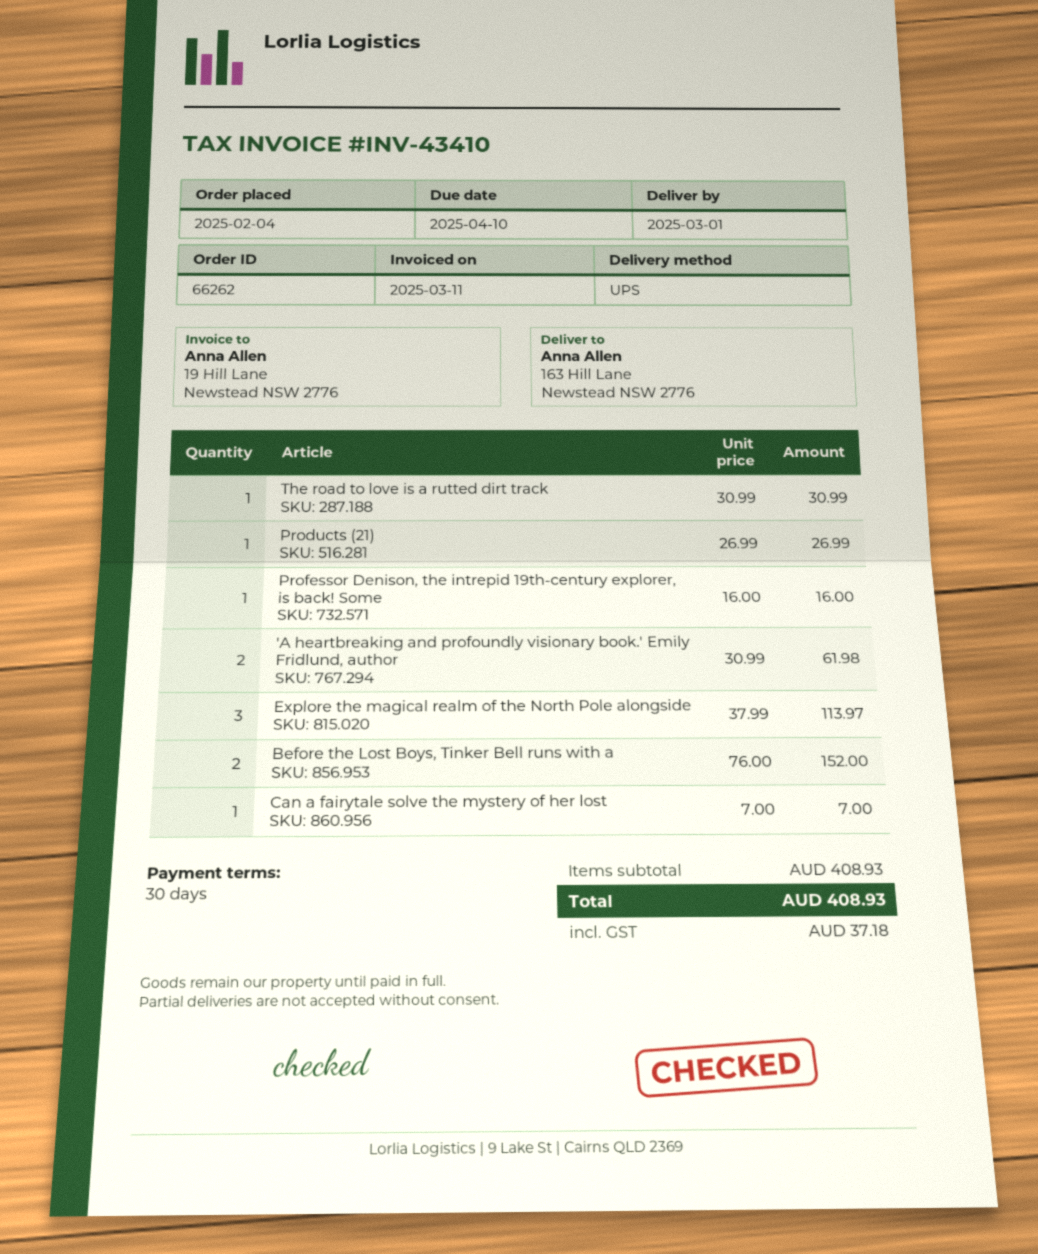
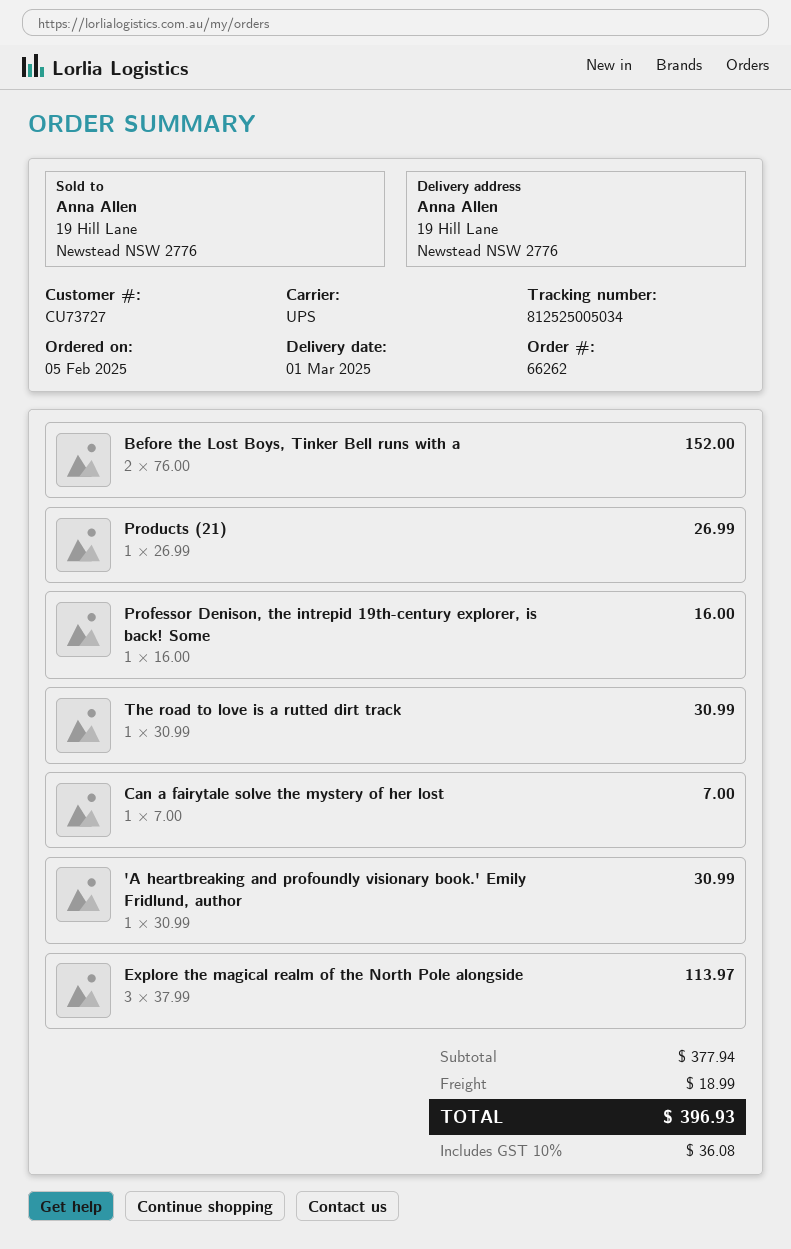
order date: 2025-02-04 -> 2025-02-05
ship to: 163 Hill Lane, Newstead NSW 2776 -> 19 Hill Lane, Newstead NSW 2776
'A heartbreaking and profoundly visionary book.' Emily Fridlund, author: 2 x 30.99 = 61.98 -> 1 x 30.99 = 30.99
subtotal: 408.93 -> 377.94
shipping: none -> 18.99
tax: 37.18 -> 36.08
total: 408.93 -> 396.93

